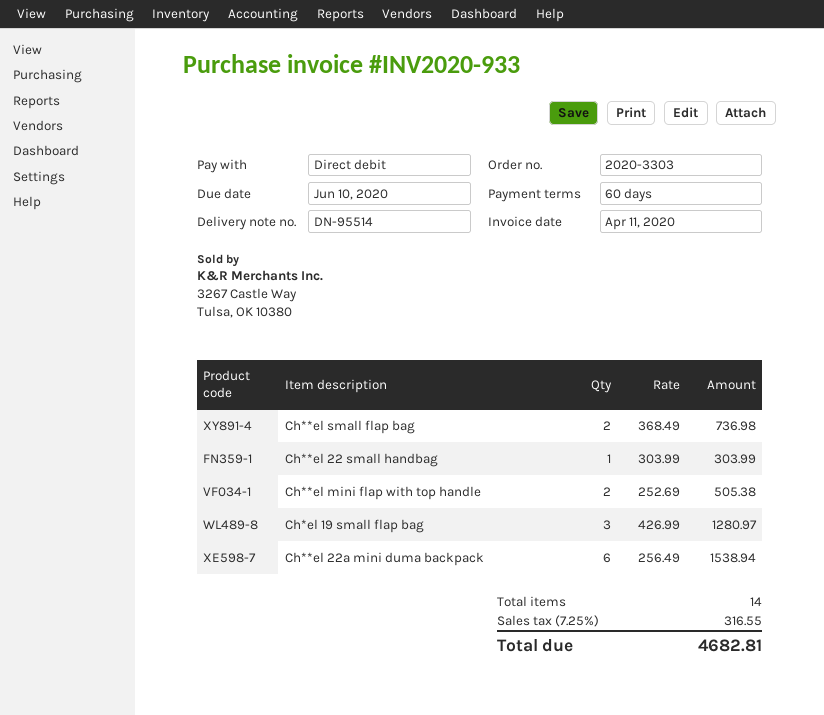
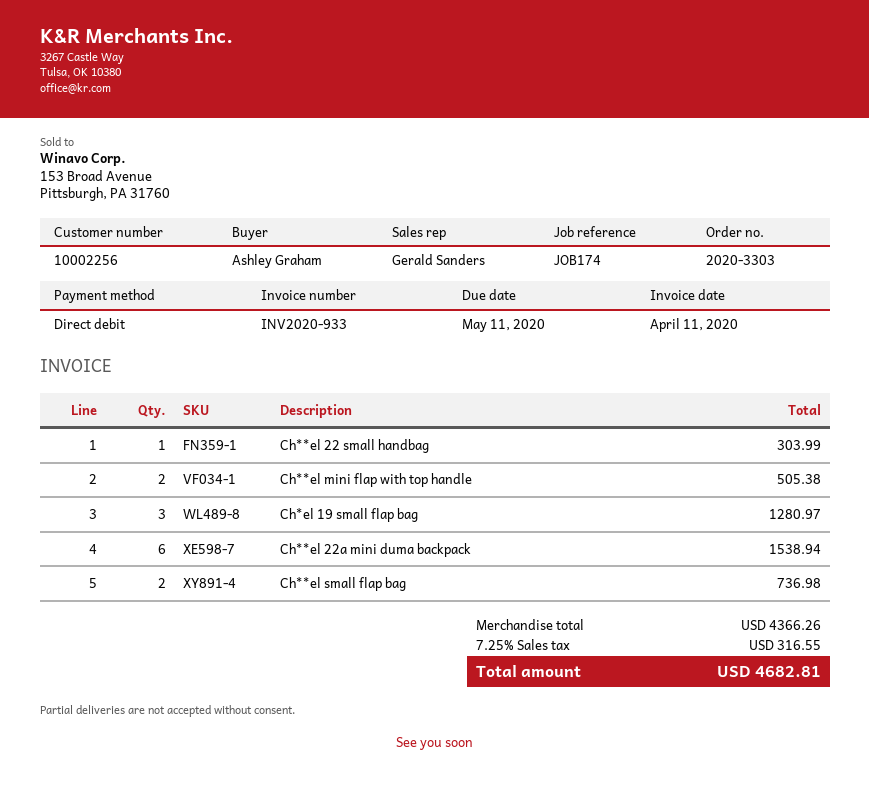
due date: 2020-06-10 -> 2020-05-11

